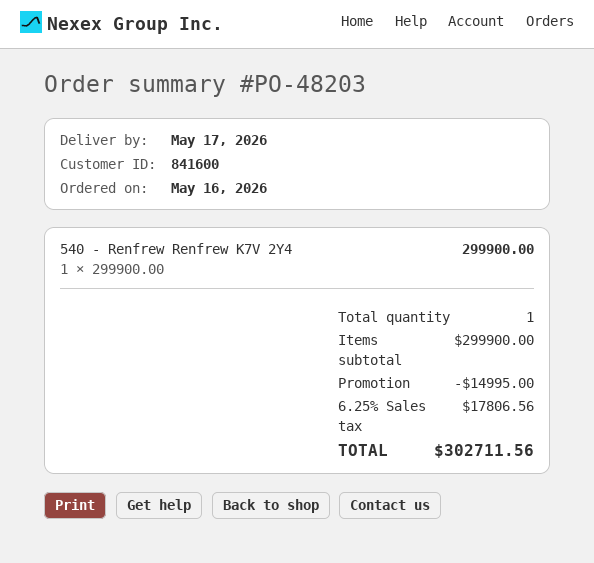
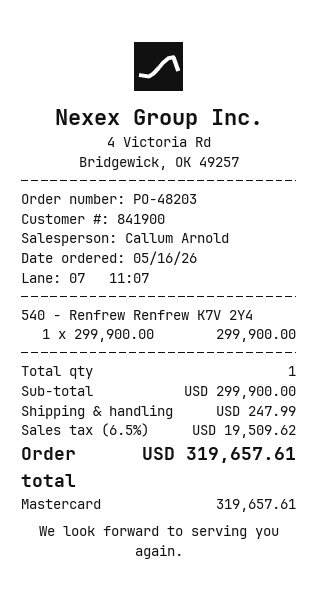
customer number: 841600 -> 841900
discount: 14995.00 -> none
shipping: none -> 247.99
tax: 6.25% = 17806.56 -> 6.5% = 19509.62
total: 302711.56 -> 319657.61

